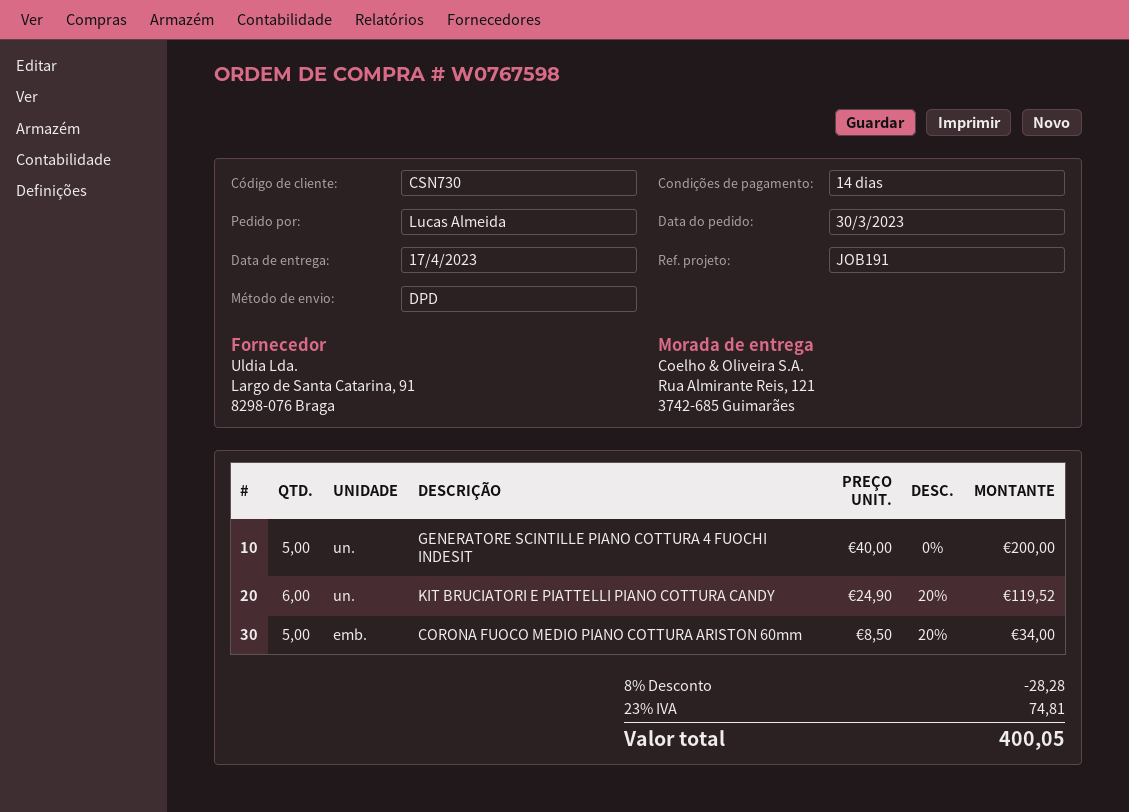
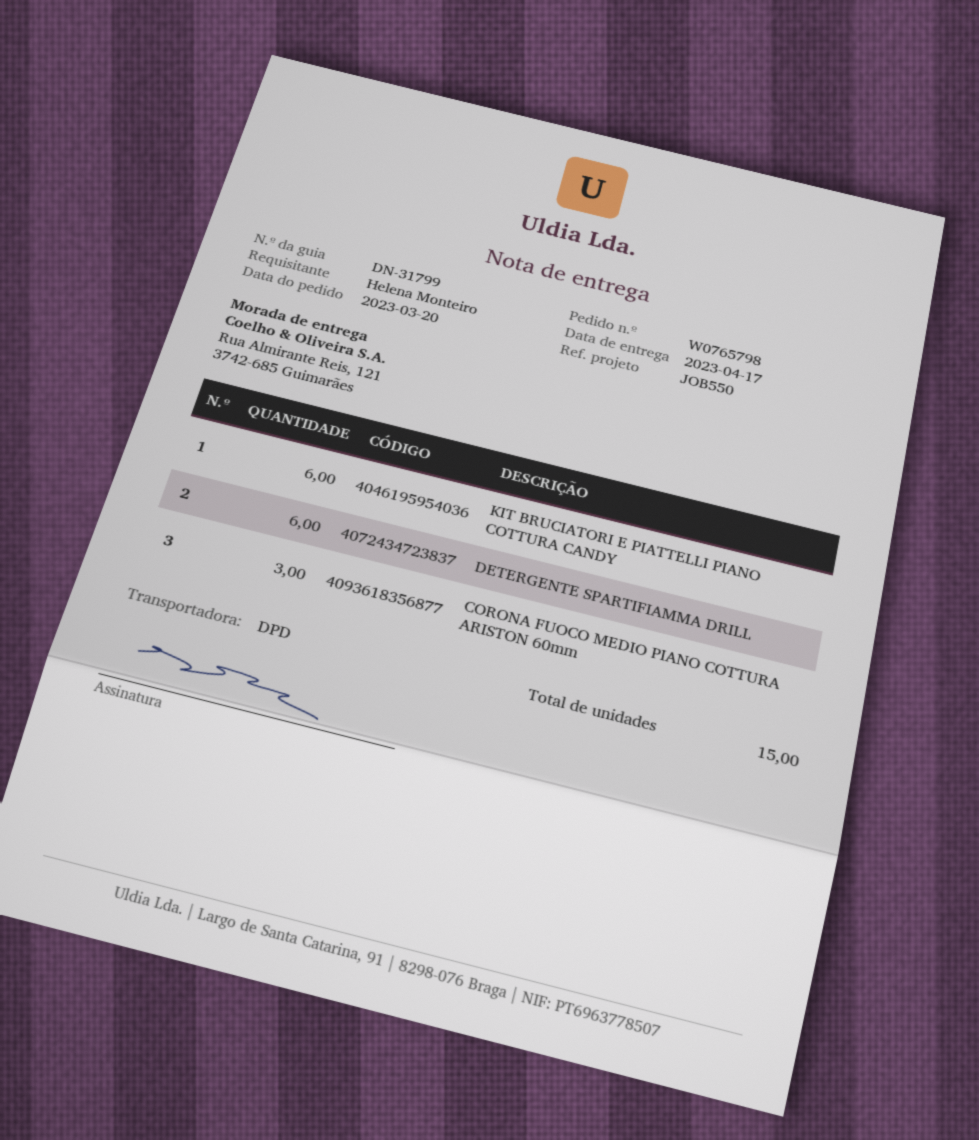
order number: W0767598 -> W0765798
order date: 2023-03-30 -> 2023-03-20
reference: JOB191 -> JOB550
ordered by: Lucas Almeida -> Helena Monteiro
GENERATORE SCINTILLE PIANO COTTURA 4 FUOCHI INDESIT: 5 -> none
CORONA FUOCO MEDIO PIANO COTTURA ARISTON 60mm: 5 -> 3
DETERGENTE SPARTIFIAMMA DRILL: none -> 6

